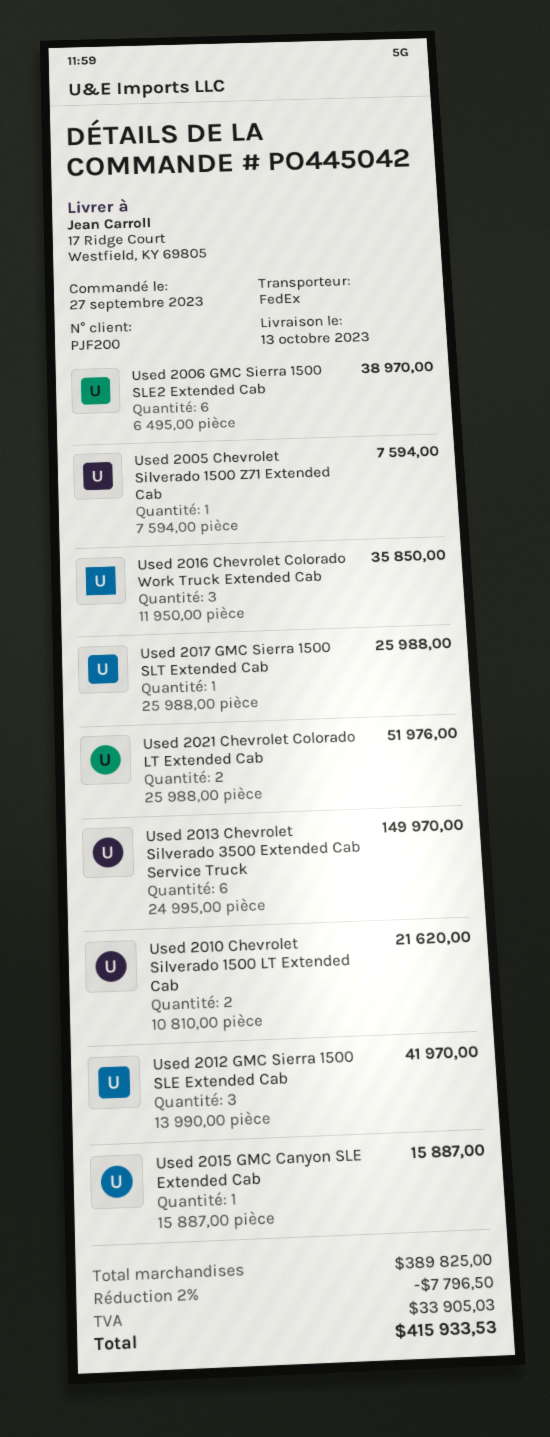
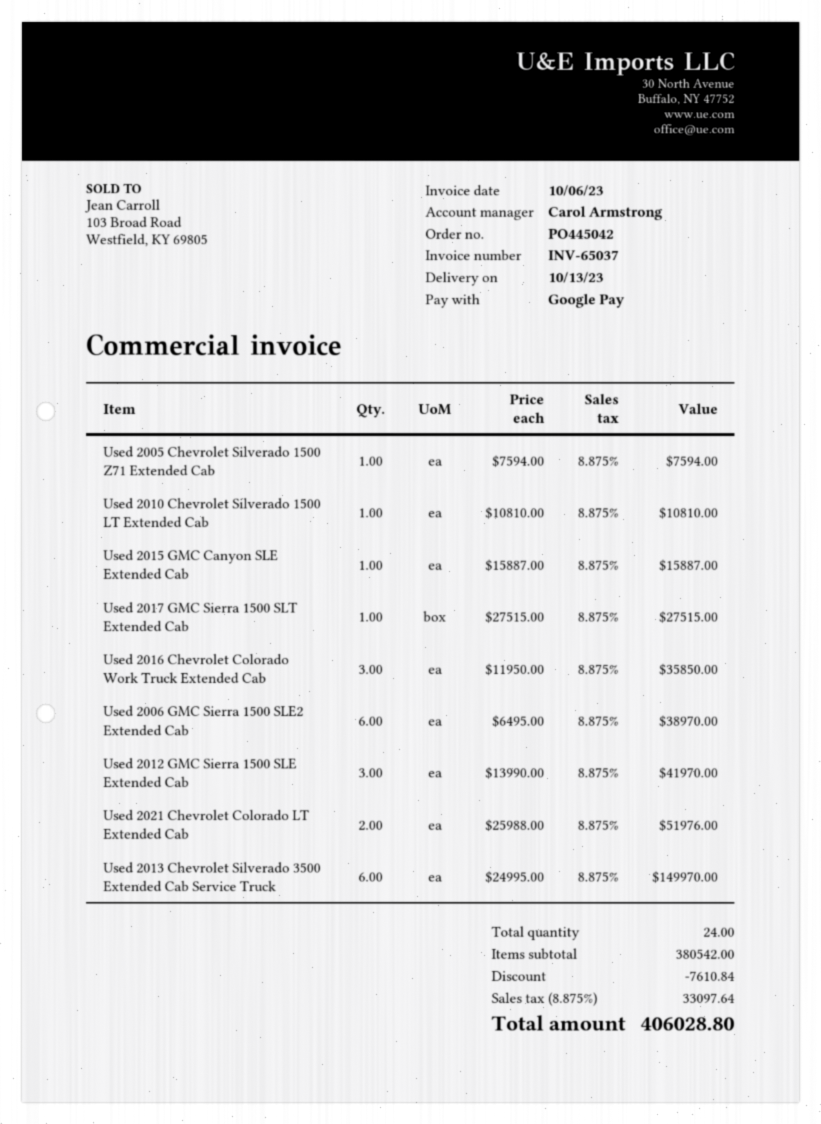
Used 2017 GMC Sierra 1500 SLT Extended Cab: 1 x 25988.00 = 25988.00 -> 1 x 27515.00 = 27515.00
Used 2010 Chevrolet Silverado 1500 LT Extended Cab: 2 x 10810.00 = 21620.00 -> 1 x 10810.00 = 10810.00
subtotal: 389825.00 -> 380542.00
discount: 7796.50 -> 7610.84
tax: 33905.03 -> 33097.64
total: 415933.53 -> 406028.80

